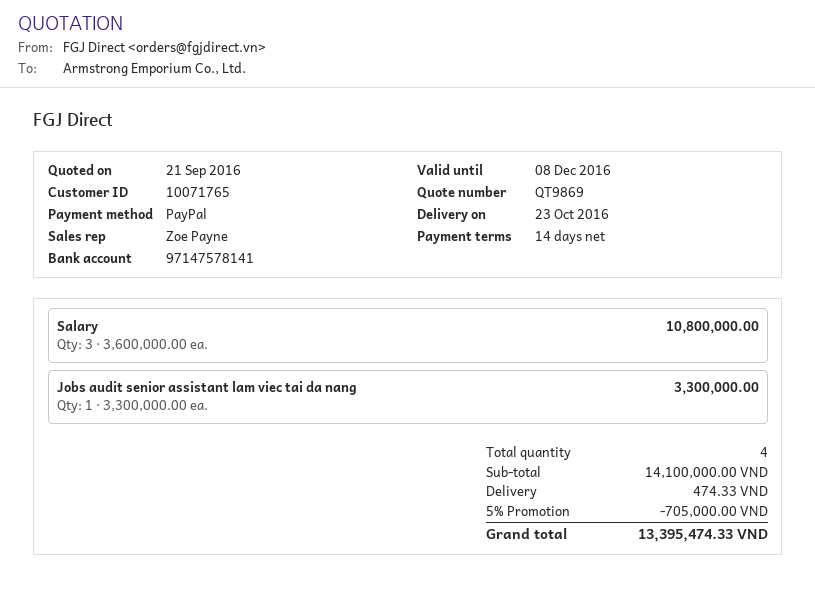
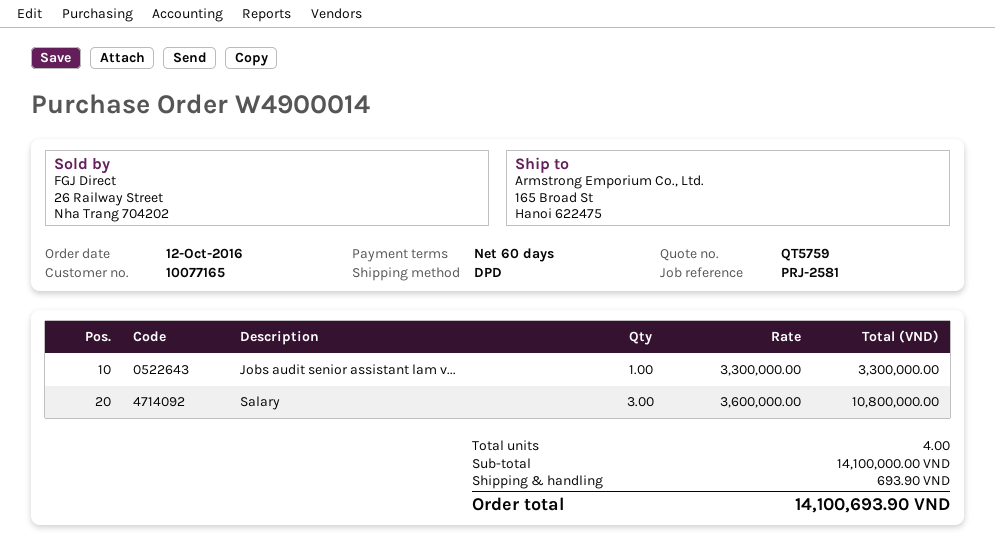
quote number: QT9869 -> QT5759
payment terms: 14 days -> 60 days
customer number: 10071765 -> 10077165
discount: 5% = 705000.00 -> none
shipping: 474.33 -> 693.90
total: 13395474.33 -> 14100693.90

